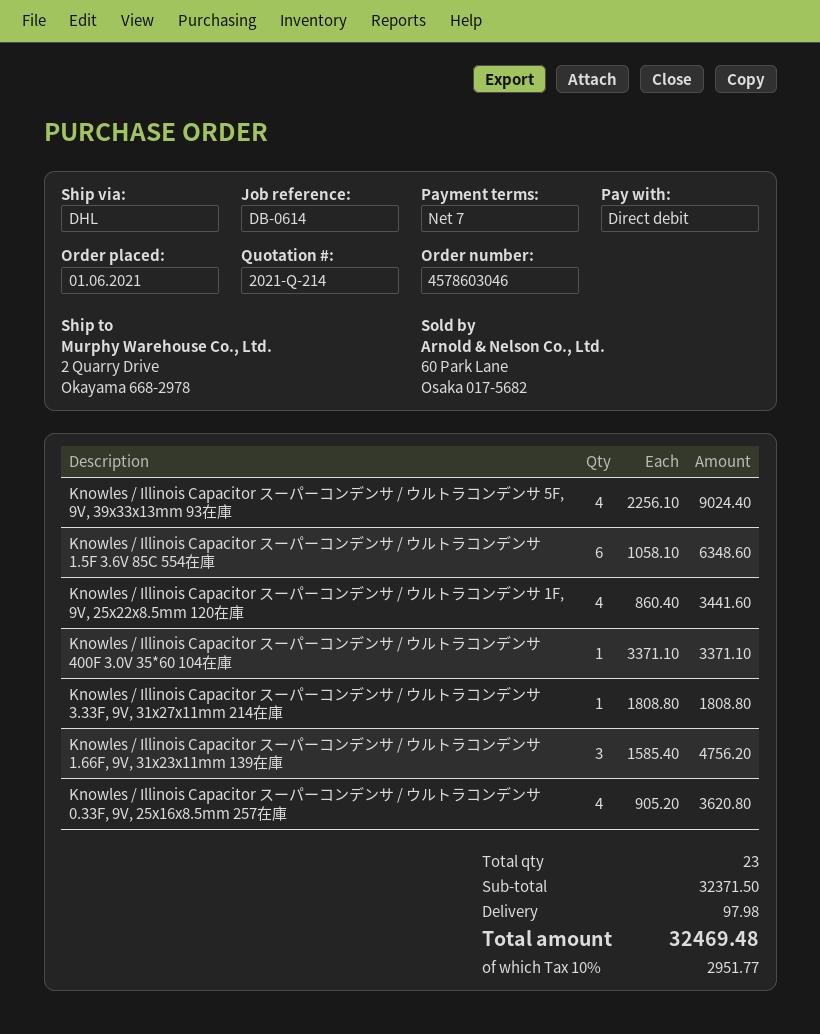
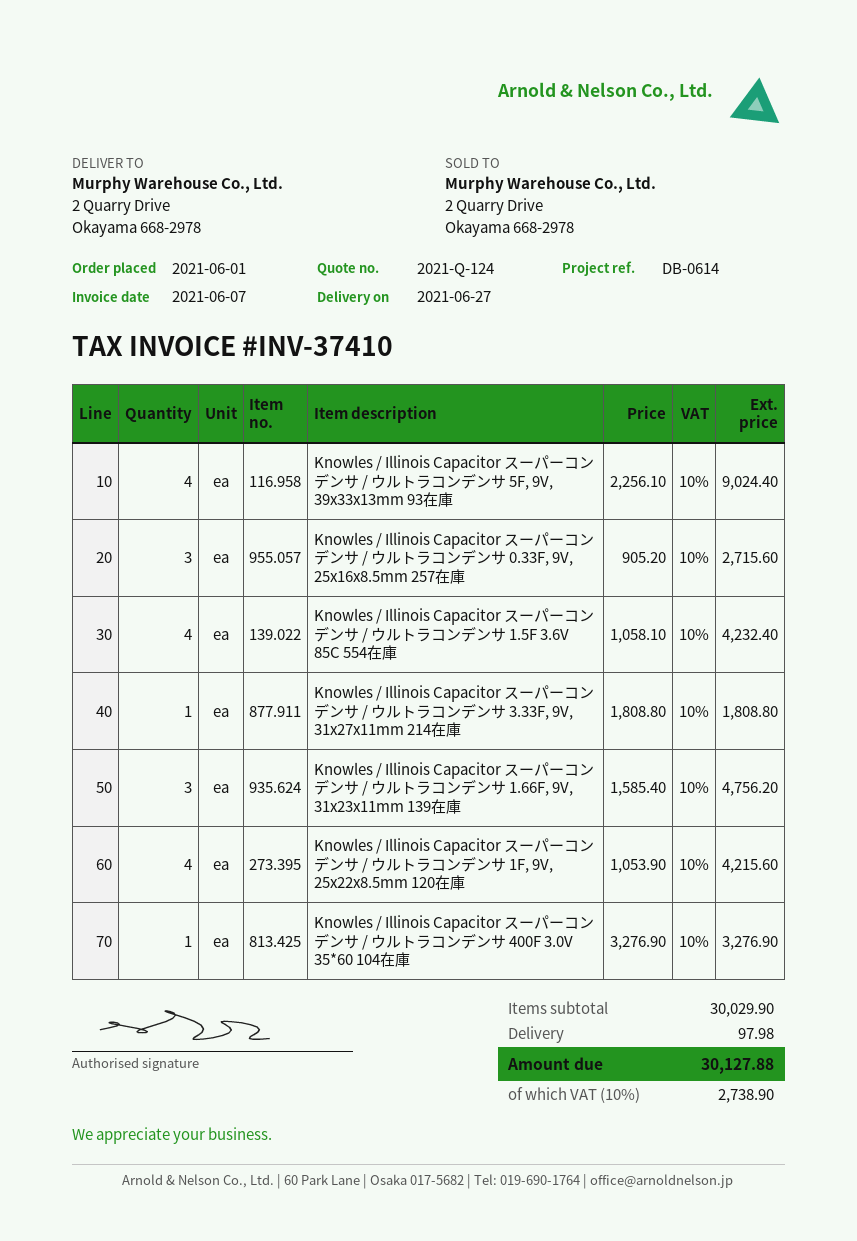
quote number: 2021-Q-214 -> 2021-Q-124
Knowles / Illinois Capacitor スーパーコンデンサ / ウルトラコンデンサ 1.5F 3.6V 85C 554在庫: 6 x 1058.10 = 6348.60 -> 4 x 1058.10 = 4232.40
Knowles / Illinois Capacitor スーパーコンデンサ / ウルトラコンデンサ 1F, 9V, 25x22x8.5mm 120在庫: 4 x 860.40 = 3441.60 -> 4 x 1053.90 = 4215.60
Knowles / Illinois Capacitor スーパーコンデンサ / ウルトラコンデンサ 400F 3.0V 35*60 104在庫: 1 x 3371.10 = 3371.10 -> 1 x 3276.90 = 3276.90
Knowles / Illinois Capacitor スーパーコンデンサ / ウルトラコンデンサ 0.33F, 9V, 25x16x8.5mm 257在庫: 4 x 905.20 = 3620.80 -> 3 x 905.20 = 2715.60
subtotal: 32371.50 -> 30029.90
tax: 10% = 2951.77 -> 10% = 2738.90
total: 32469.48 -> 30127.88

